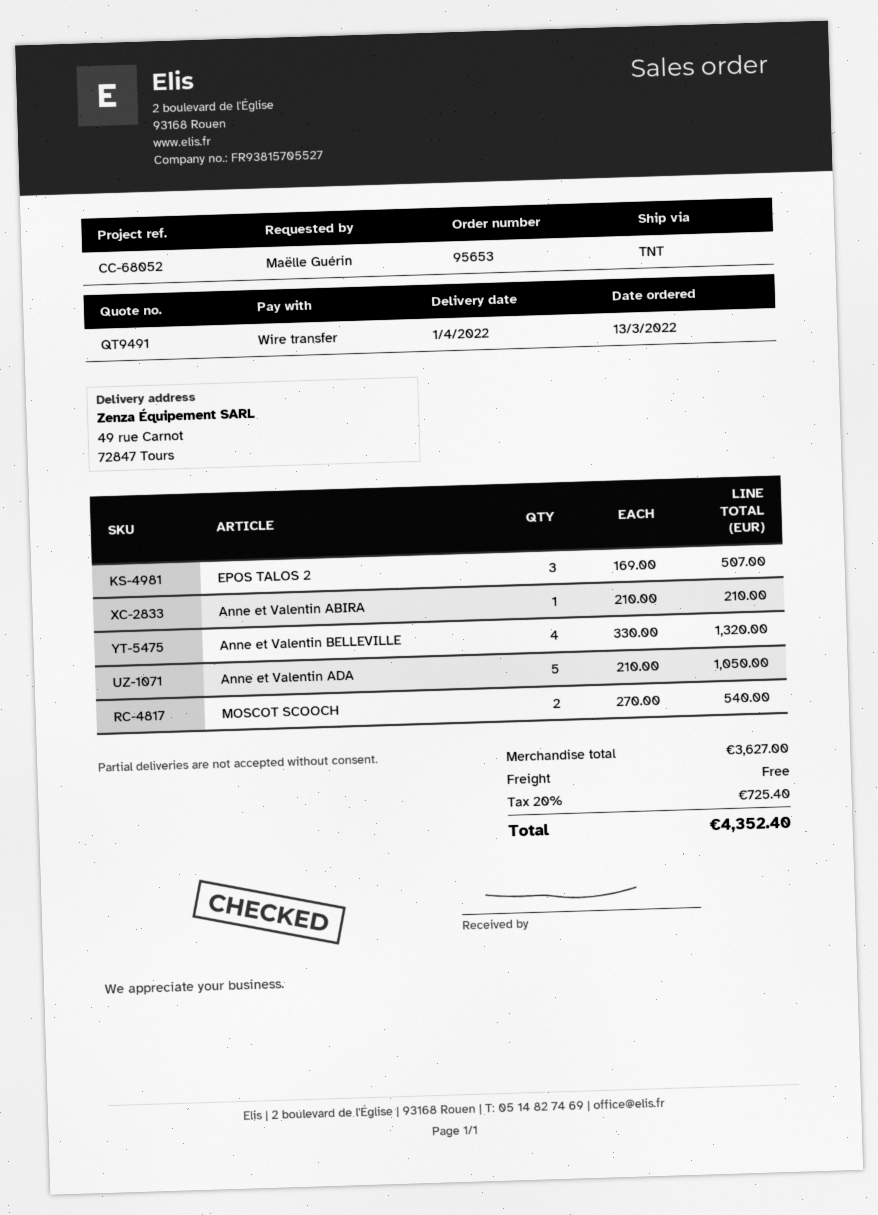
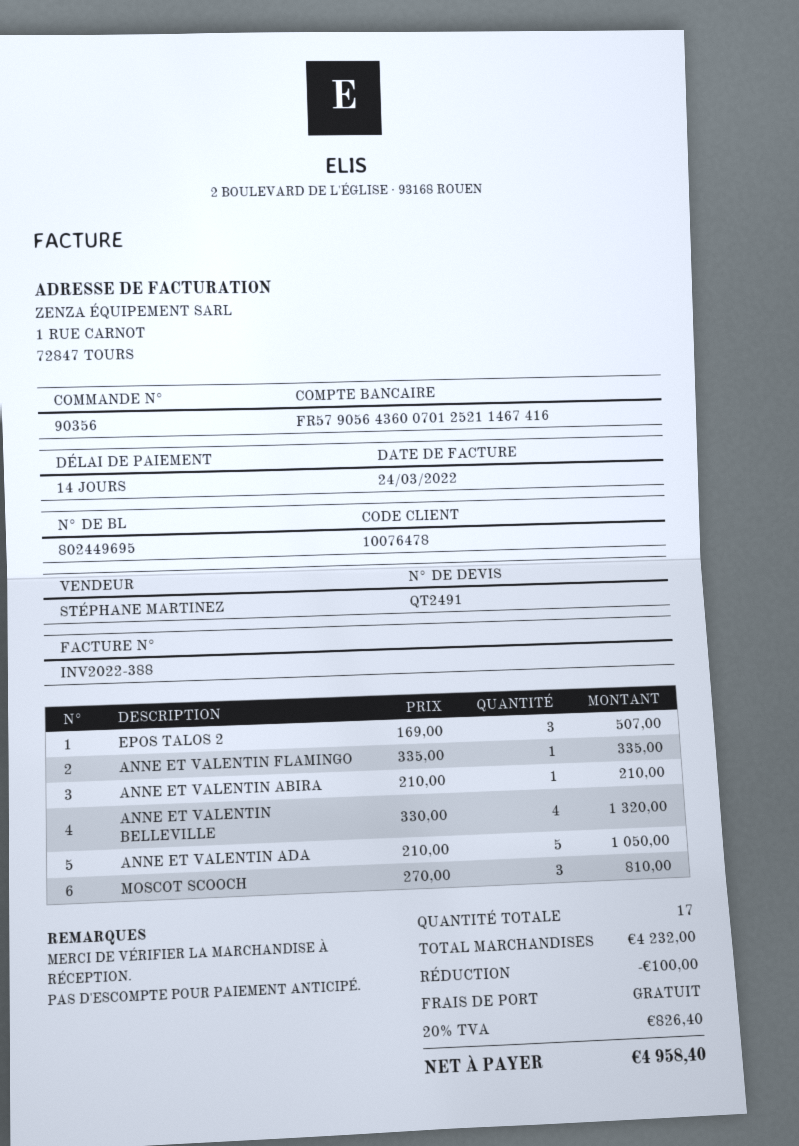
quote number: QT9491 -> QT2491
order number: 95653 -> 90356
MOSCOT SCOOCH: 2 x 270.00 = 540.00 -> 3 x 270.00 = 810.00
ANNE ET VALENTIN FLAMINGO: none -> 1 x 335.00 = 335.00
subtotal: 3627.00 -> 4232.00
discount: none -> 100.00
tax: 20% = 725.40 -> 20% = 826.40
total: 4352.40 -> 4958.40

